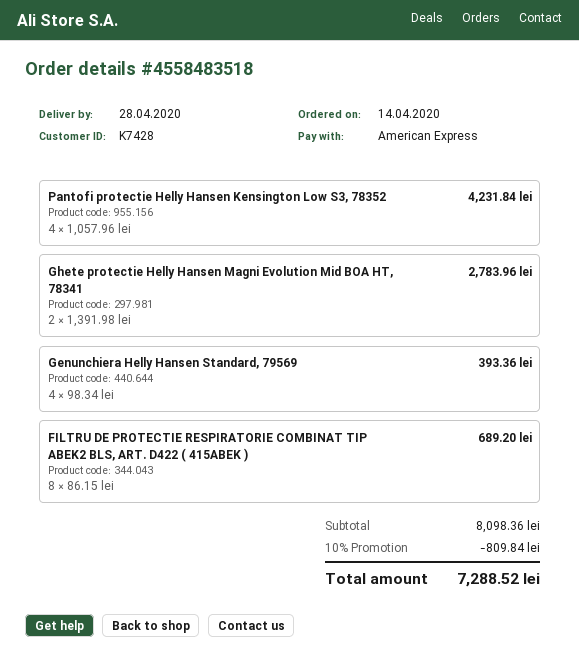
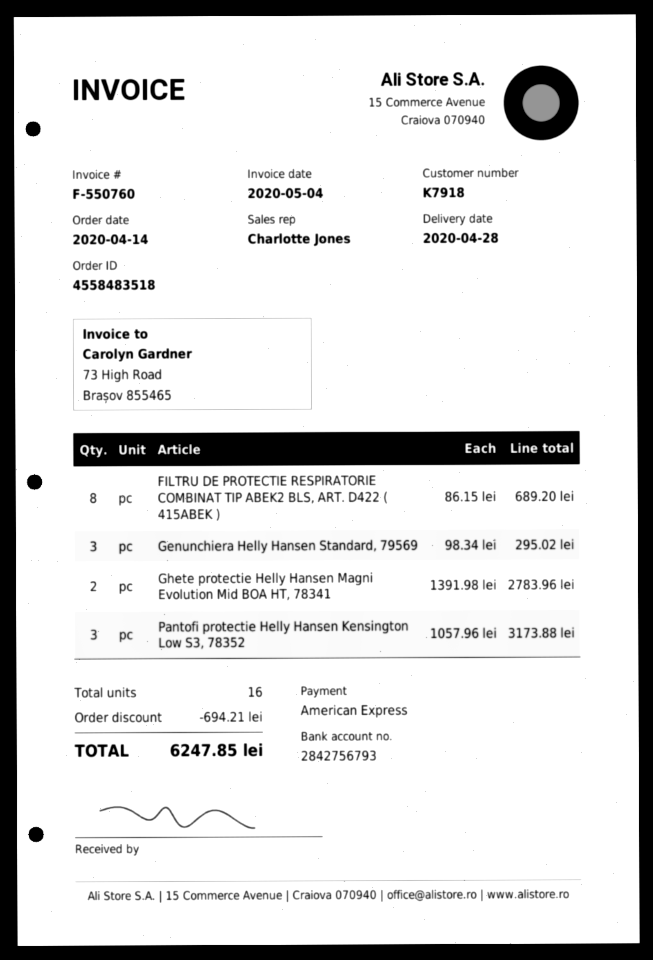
customer number: K7428 -> K7918
Pantofi protectie Helly Hansen Kensington Low S3, 78352: 4 x 1057.96 = 4231.84 -> 3 x 1057.96 = 3173.88
Genunchiera Helly Hansen Standard, 79569: 4 x 98.34 = 393.36 -> 3 x 98.34 = 295.02
discount: 809.84 -> 694.21
total: 7288.52 -> 6247.85

